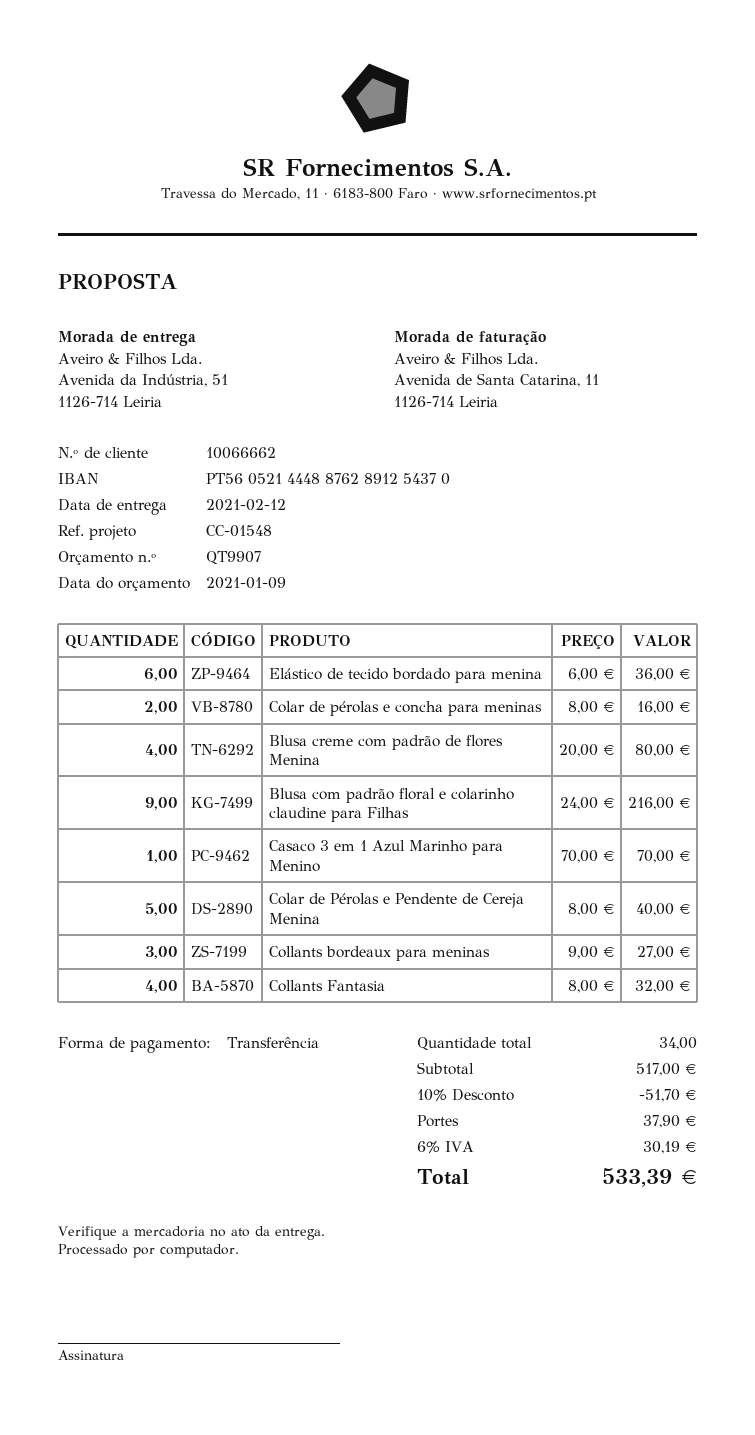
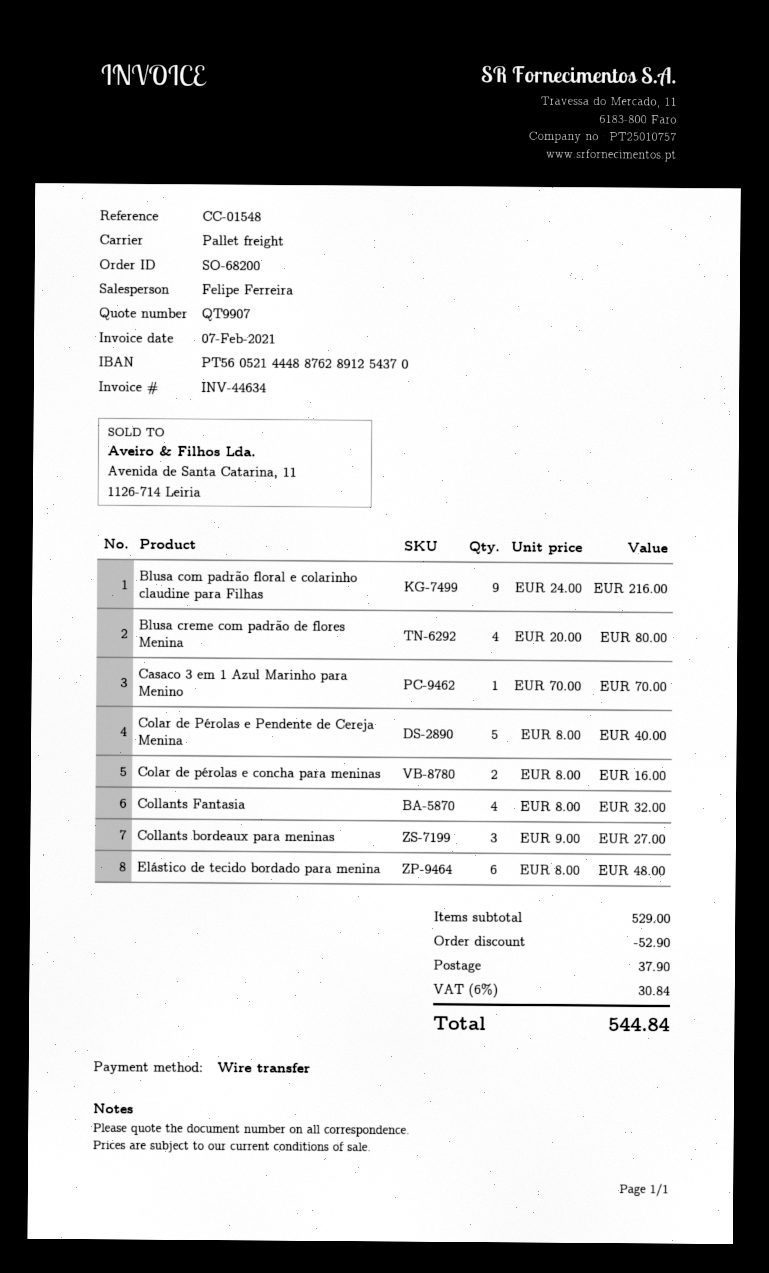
Elástico de tecido bordado para menina: 6 x 6.00 = 36.00 -> 6 x 8.00 = 48.00
subtotal: 517.00 -> 529.00
discount: 51.70 -> 52.90
tax: 6% = 30.19 -> 6% = 30.84
total: 533.39 -> 544.84

